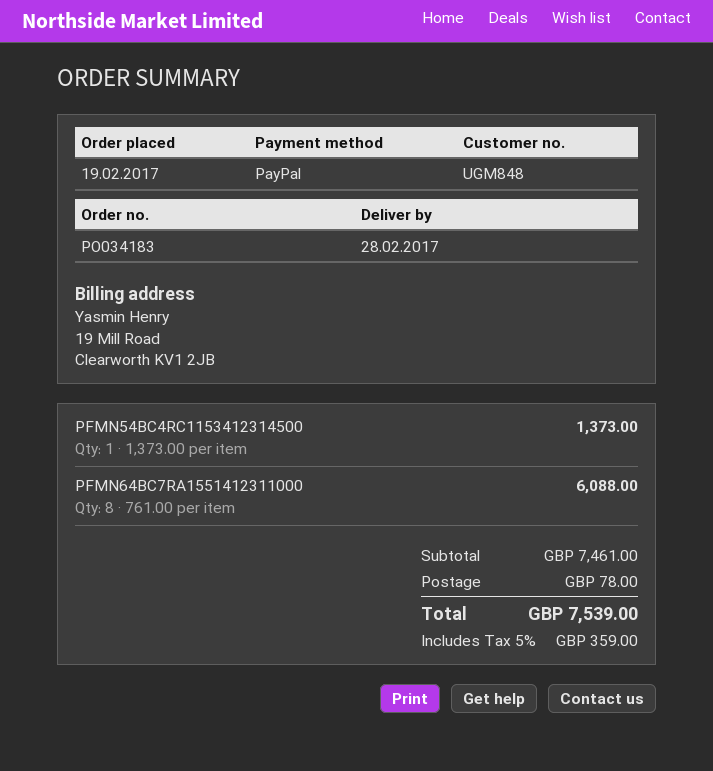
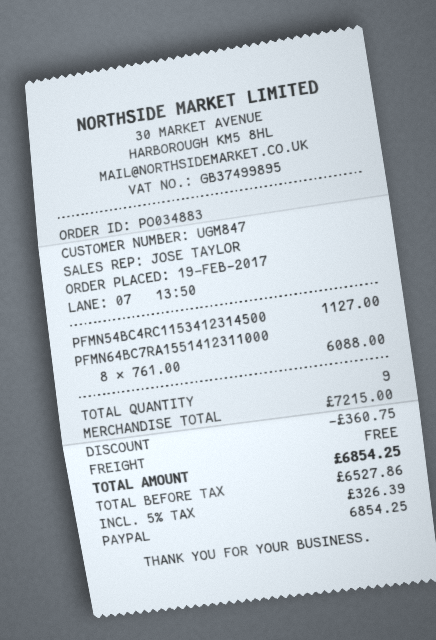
order number: PO034183 -> PO034883
customer number: UGM848 -> UGM847
PFMN54BC4RC1153412314500: 1 x 1373.00 = 1373.00 -> 1 x 1127.00 = 1127.00
subtotal: 7461.00 -> 7215.00
discount: none -> 360.75
shipping: 78.00 -> 0.00
tax: 5% = 359.00 -> 5% = 326.39
total: 7539.00 -> 6854.25

